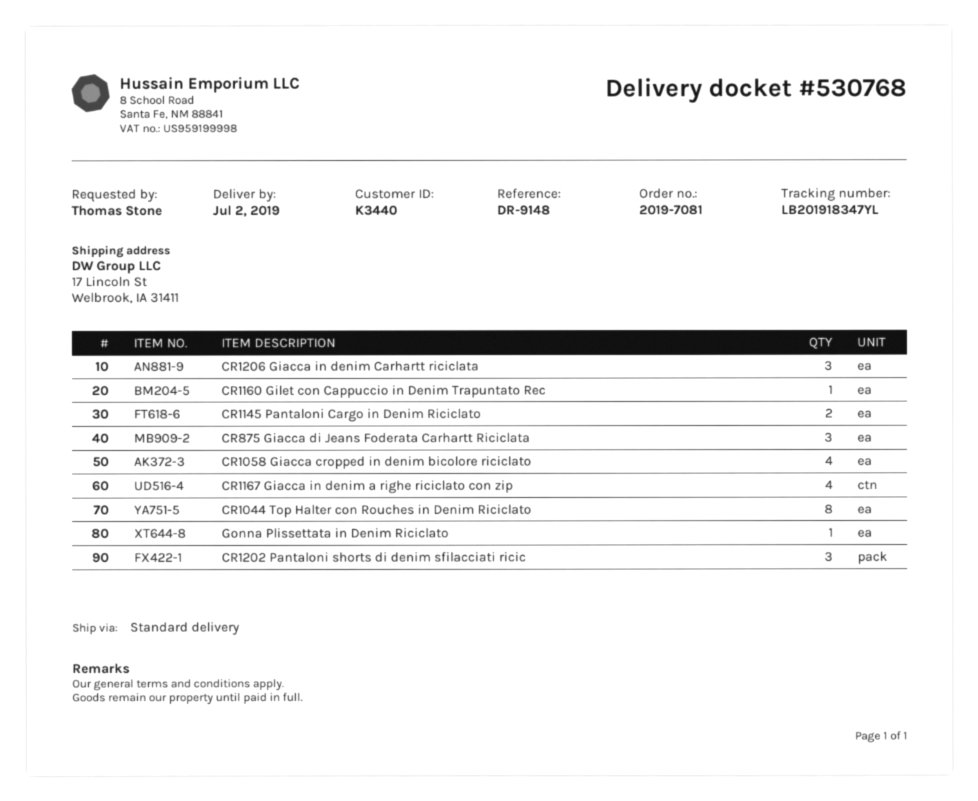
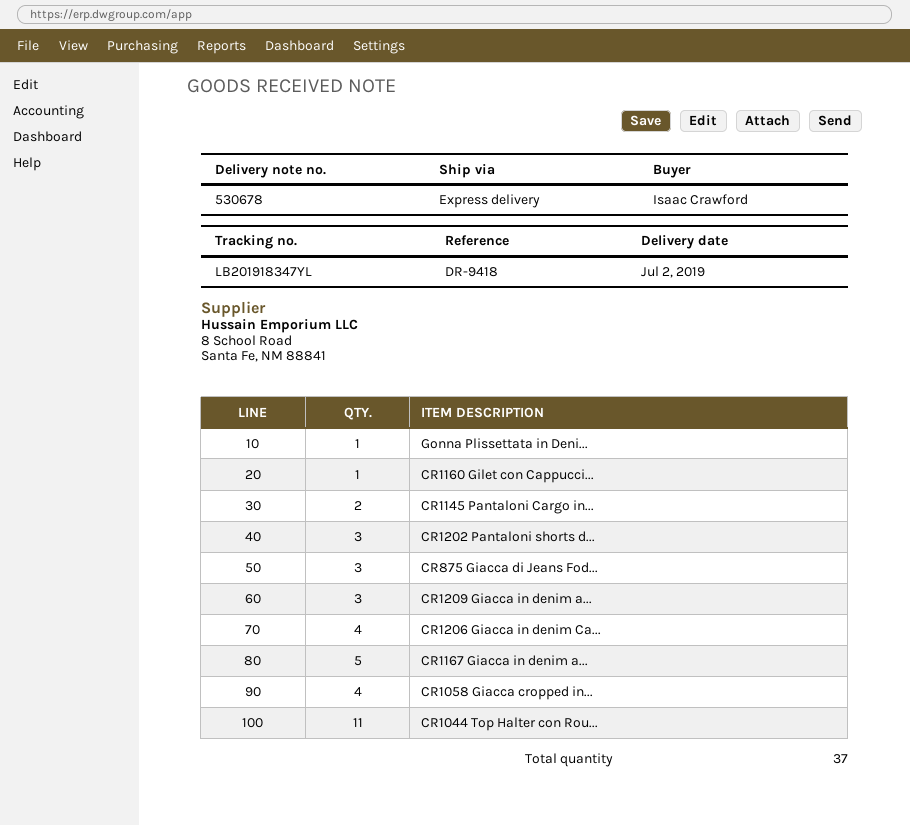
delivery note number: 530768 -> 530678
reference: DR-9148 -> DR-9418
ordered by: Thomas Stone -> Isaac Crawford
shipping method: standard -> express
CR1206 Giacca in denim Carhartt riciclata: 3 -> 4
CR1167 Giacca in denim a righe riciclato con zip: 4 -> 5
CR1044 Top Halter con Rouches in Denim Riciclato: 8 -> 11
CR1209 Giacca in denim a...: none -> 3

